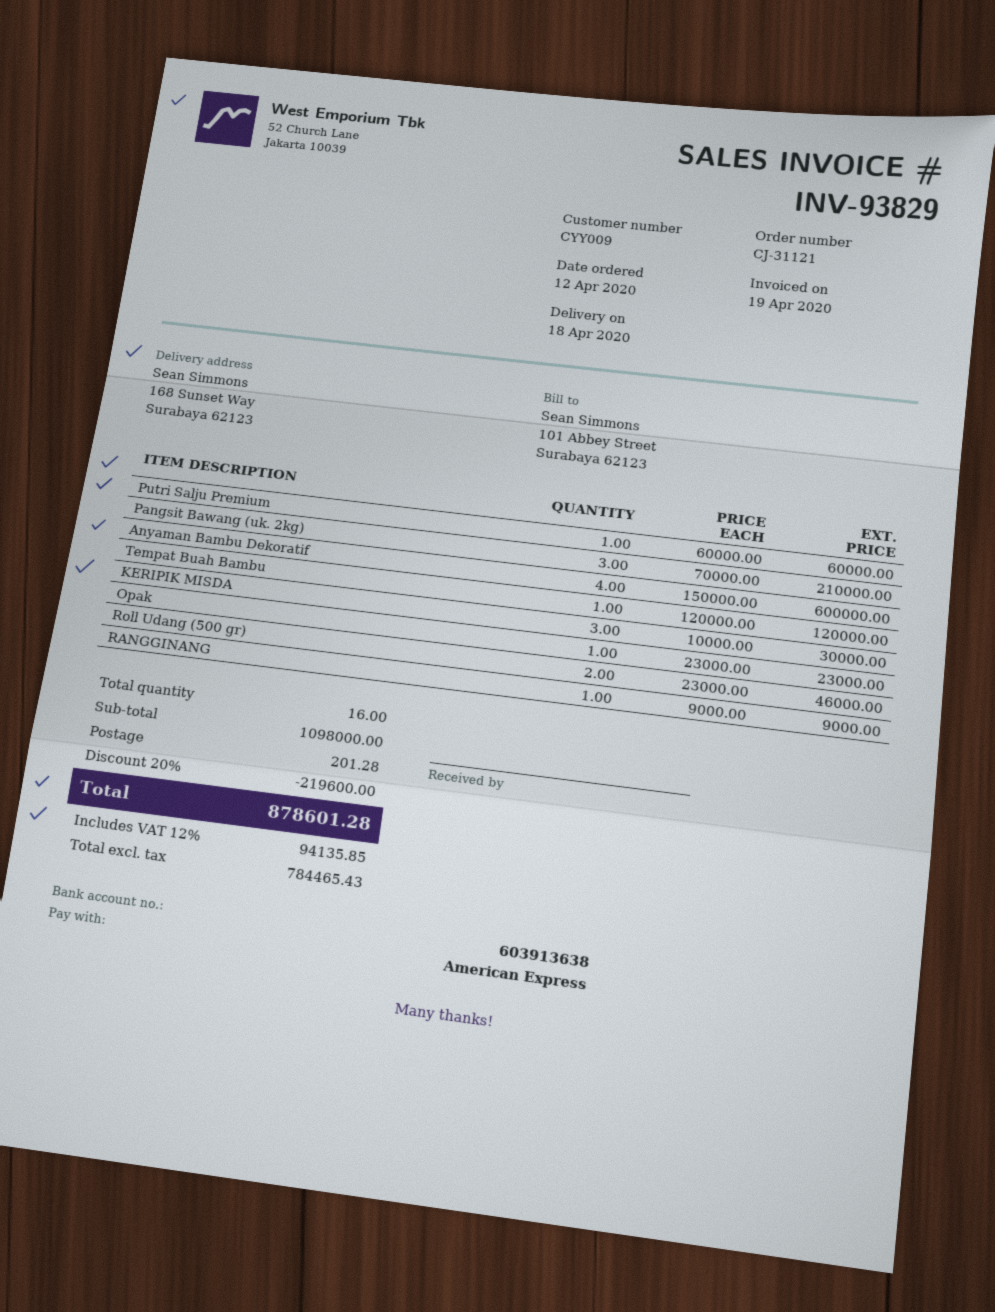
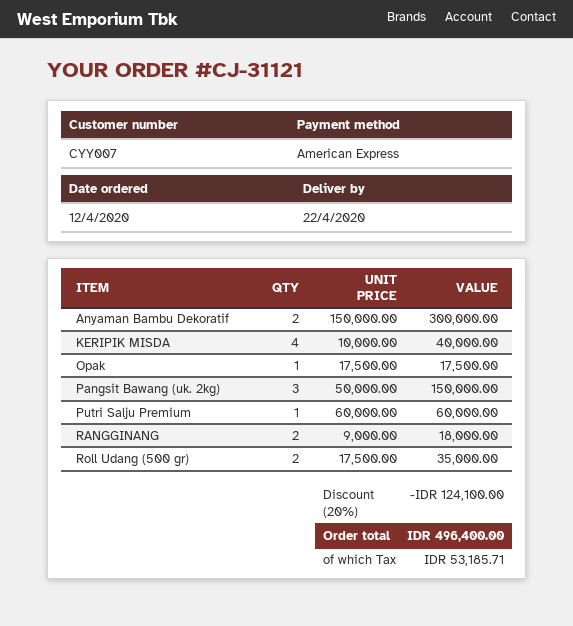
delivery date: 2020-04-18 -> 2020-04-22
customer number: CYY009 -> CYY007
Pangsit Bawang (uk. 2kg): 3 x 70000.00 = 210000.00 -> 3 x 50000.00 = 150000.00
Anyaman Bambu Dekoratif: 4 x 150000.00 = 600000.00 -> 2 x 150000.00 = 300000.00
Tempat Buah Bambu: 1 x 120000.00 = 120000.00 -> none
KERIPIK MISDA: 3 x 10000.00 = 30000.00 -> 4 x 10000.00 = 40000.00
Opak: 1 x 23000.00 = 23000.00 -> 1 x 17500.00 = 17500.00
Roll Udang (500 gr): 2 x 23000.00 = 46000.00 -> 2 x 17500.00 = 35000.00
RANGGINANG: 1 x 9000.00 = 9000.00 -> 2 x 9000.00 = 18000.00
discount: 20% = 219600.00 -> 20% = 124100.00
shipping: 201.28 -> none
tax: 94135.85 -> 53185.71
total: 878601.28 -> 496400.00

